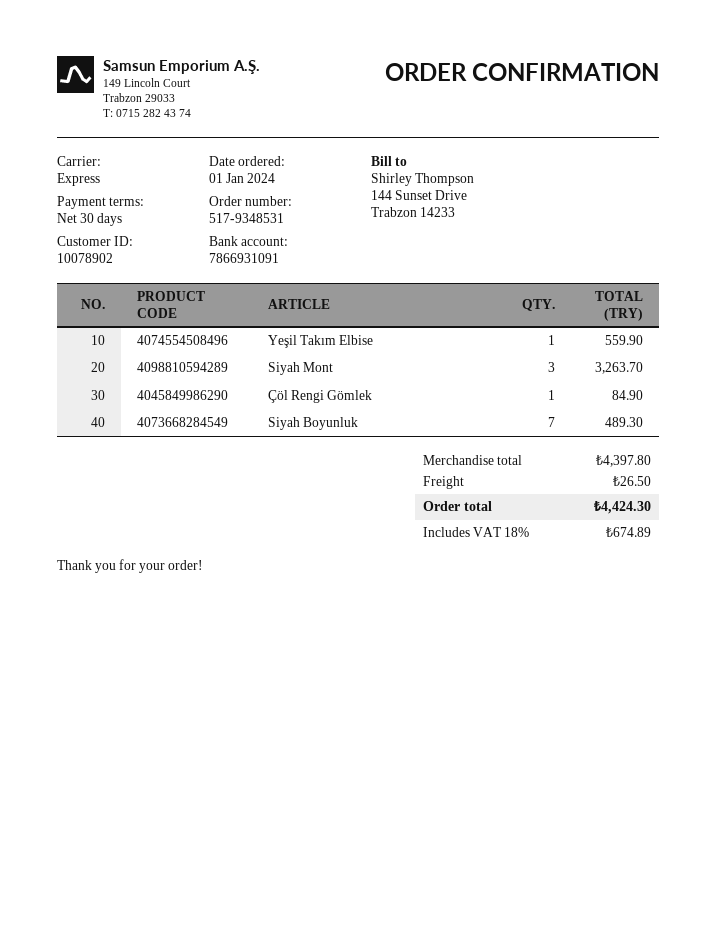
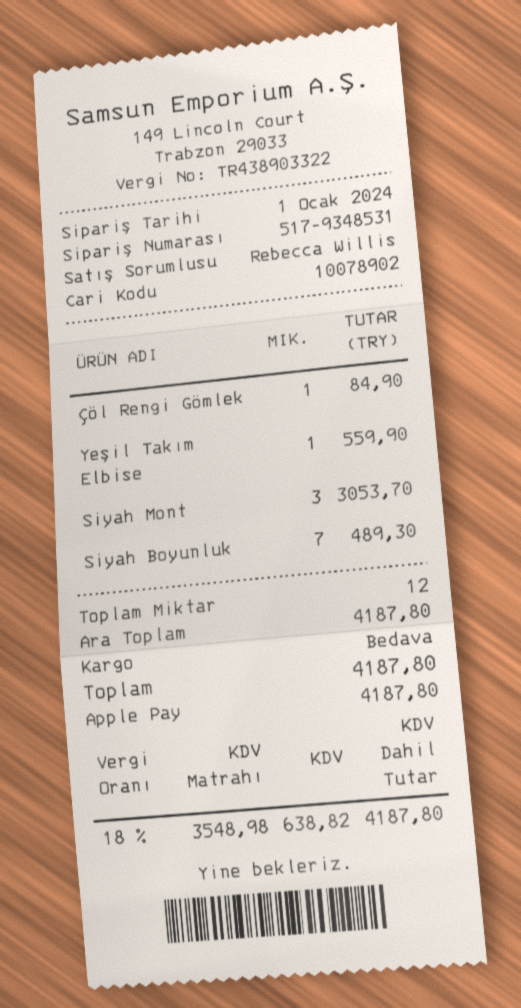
Siyah Mont: 3 for 3263.70 -> 3 for 3053.70
subtotal: 4397.80 -> 4187.80
shipping: 26.50 -> 0.00
tax: 18% = 674.89 -> 18% = 638.82
total: 4424.30 -> 4187.80

